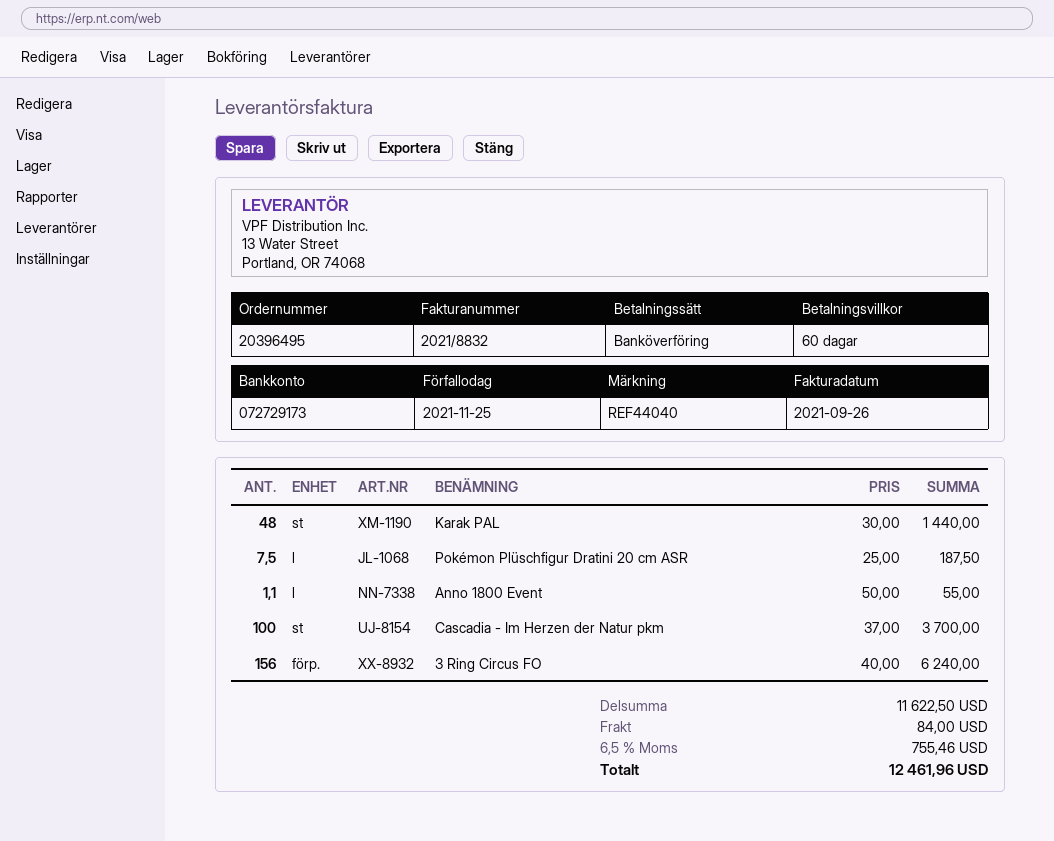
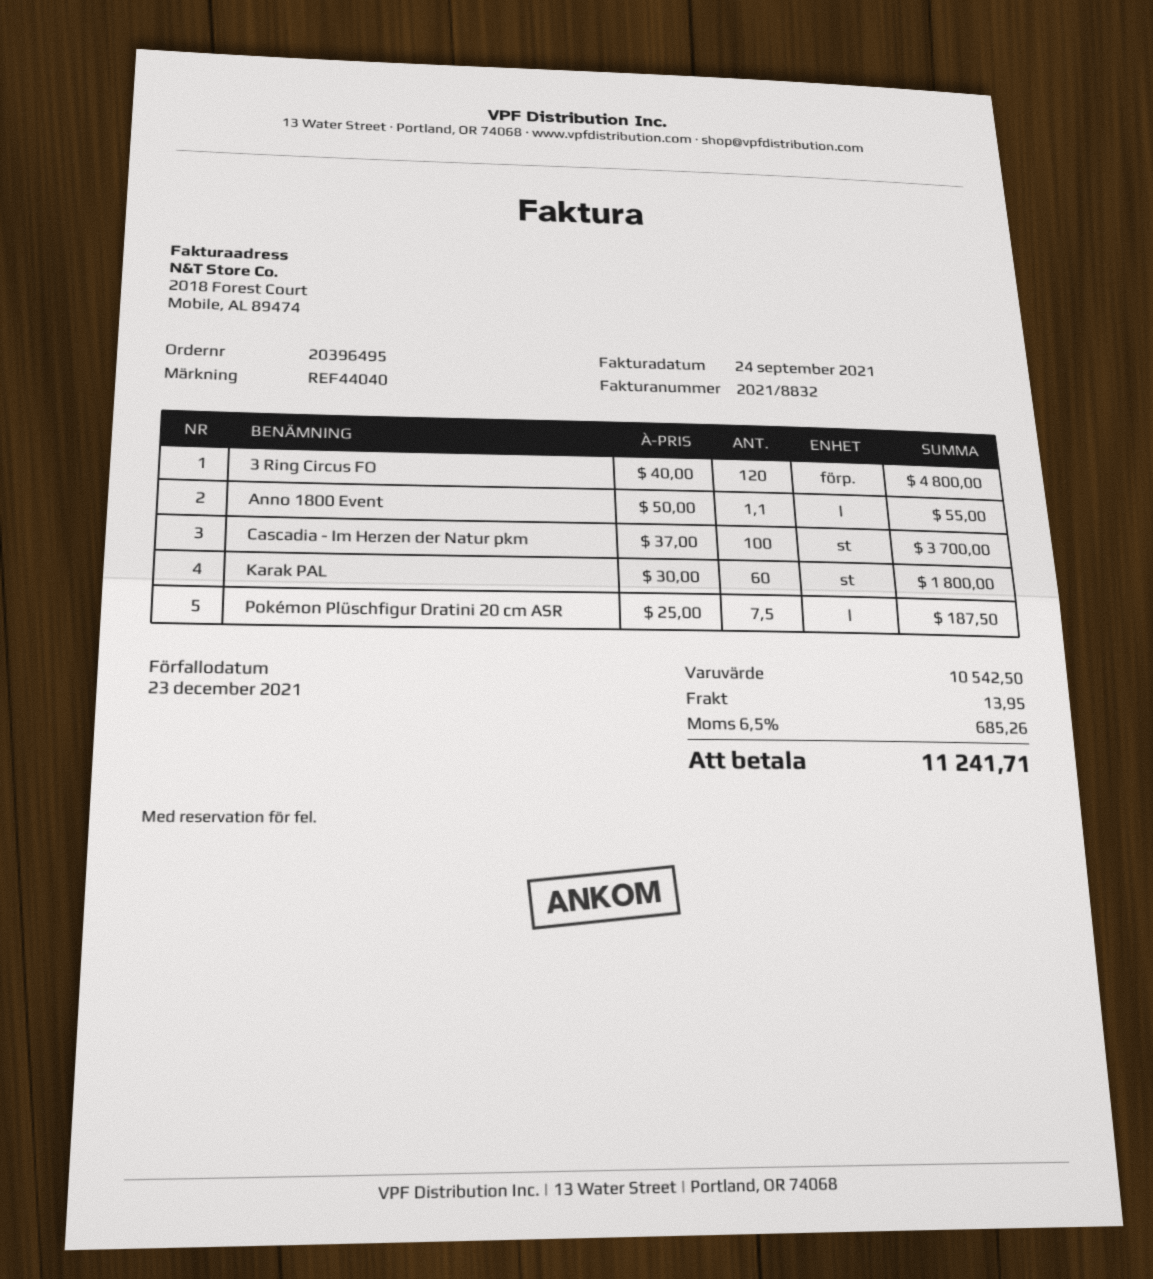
invoice date: 2021-09-26 -> 2021-09-24
due date: 2021-11-25 -> 2021-12-23
Karak PAL: 48 x 30.00 = 1440.00 -> 60 x 30.00 = 1800.00
3 Ring Circus FO: 156 x 40.00 = 6240.00 -> 120 x 40.00 = 4800.00
subtotal: 11622.50 -> 10542.50
shipping: 84.00 -> 13.95
tax: 6.5% = 755.46 -> 6.5% = 685.26
total: 12461.96 -> 11241.71

